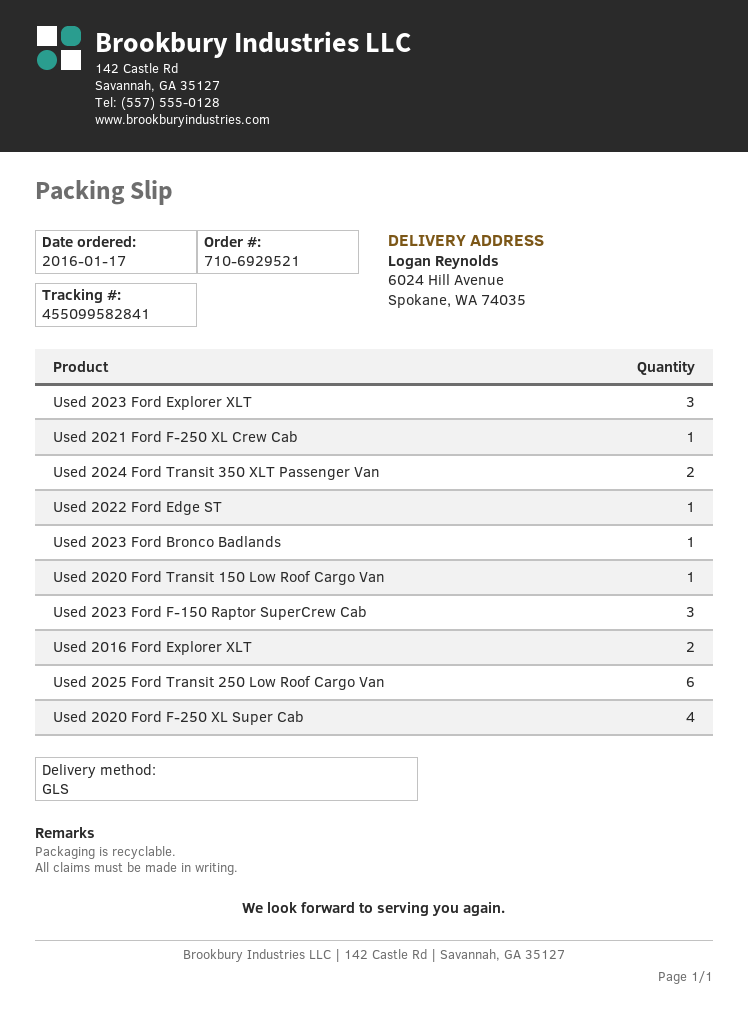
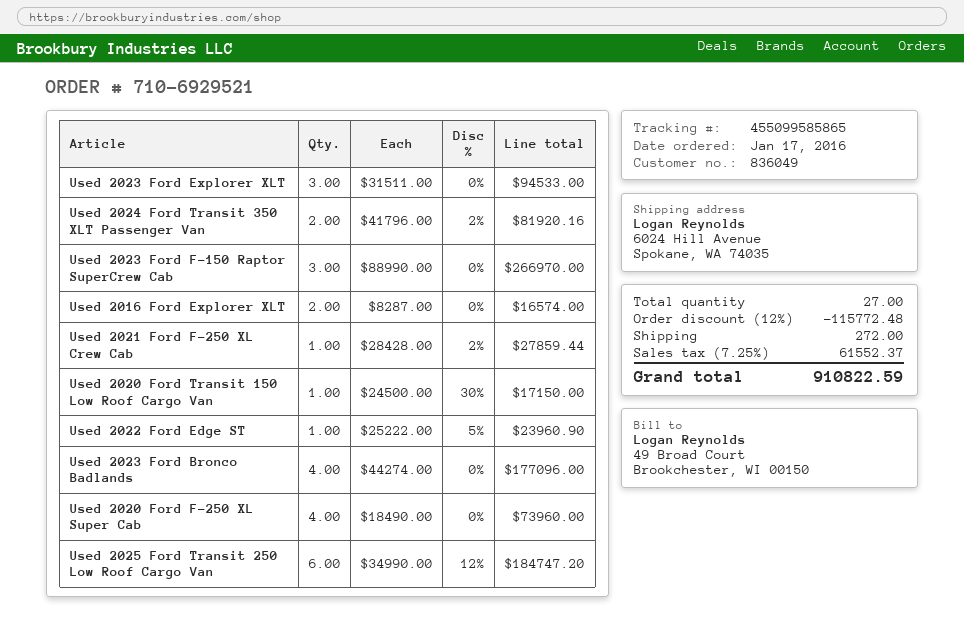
tracking number: 455099582841 -> 455099585865
Used 2023 Ford Bronco Badlands: 1 -> 4

